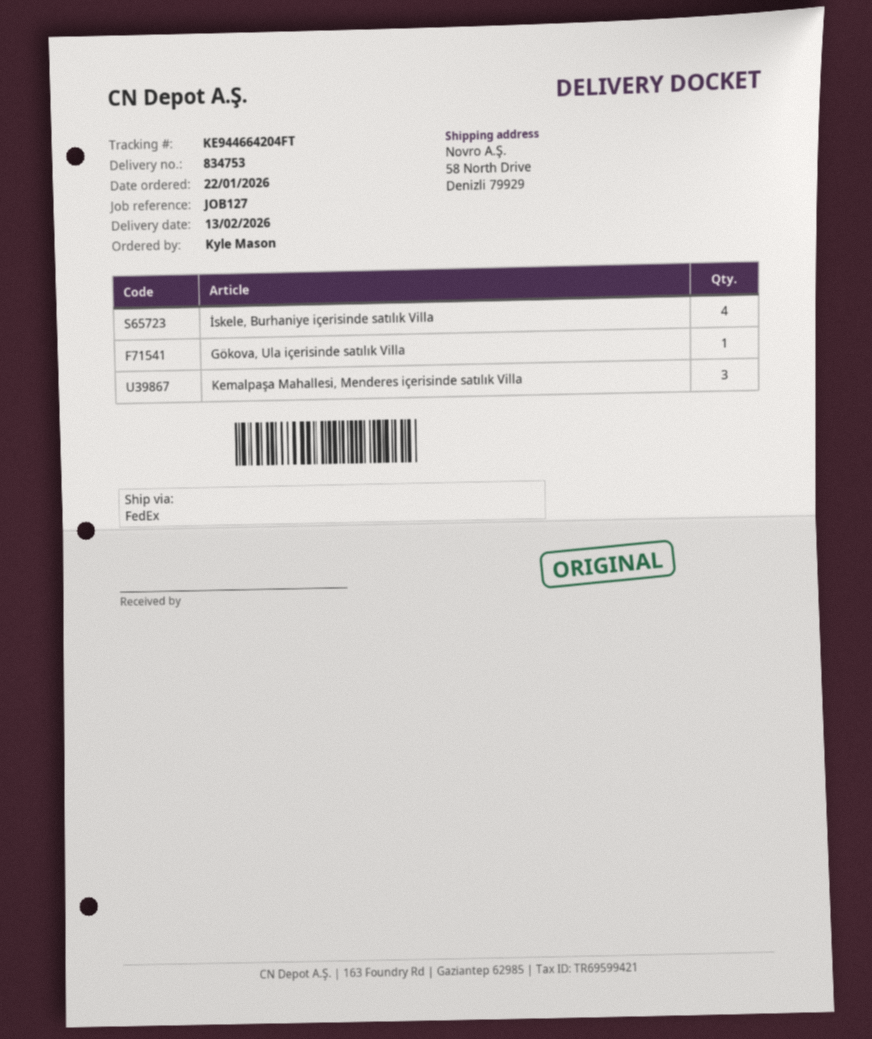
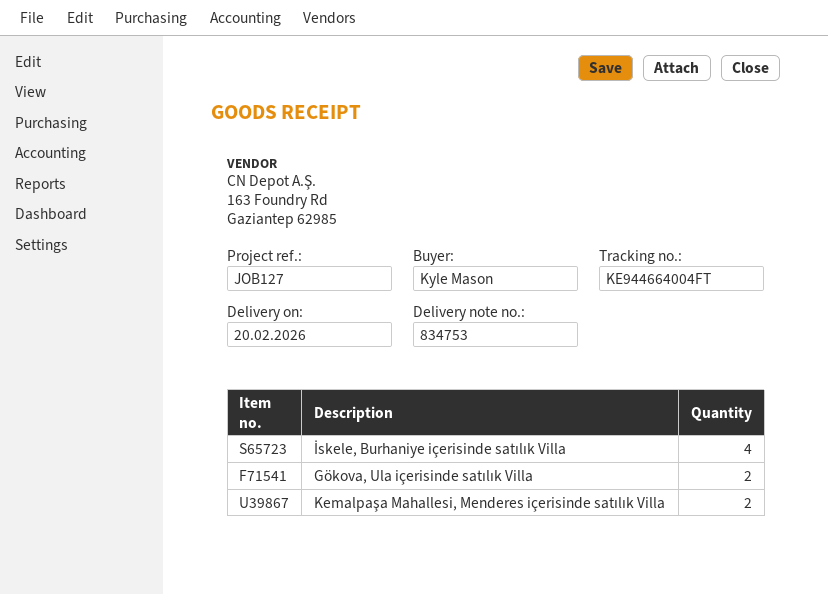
delivery date: 2026-02-13 -> 2026-02-20
tracking number: KE944664204FT -> KE944664004FT
Gökova, Ula içerisinde satılık Villa: 1 -> 2
Kemalpaşa Mahallesi, Menderes içerisinde satılık Villa: 3 -> 2

